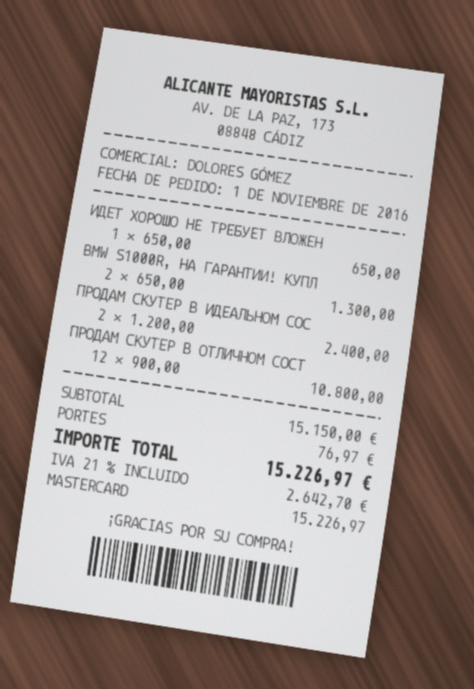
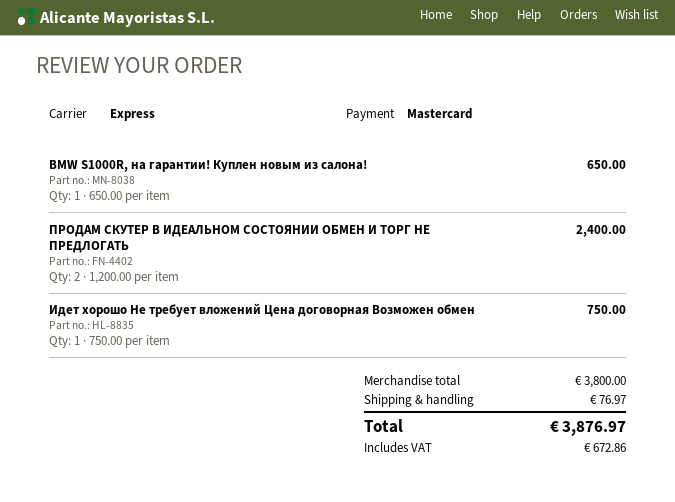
ИДЕТ ХОРОШО НЕ ТРЕБУЕТ ВЛОЖЕН: 1 x 650.00 = 650.00 -> 1 x 750.00 = 750.00
BMW S1000R, НА ГАРАНТИИ! КУПЛ: 2 x 650.00 = 1300.00 -> 1 x 650.00 = 650.00
ПРОДАМ СКУТЕР В ОТЛИЧНОМ СОСТ: 12 x 900.00 = 10800.00 -> none
subtotal: 15150.00 -> 3800.00
tax: 2642.70 -> 672.86
total: 15226.97 -> 3876.97

